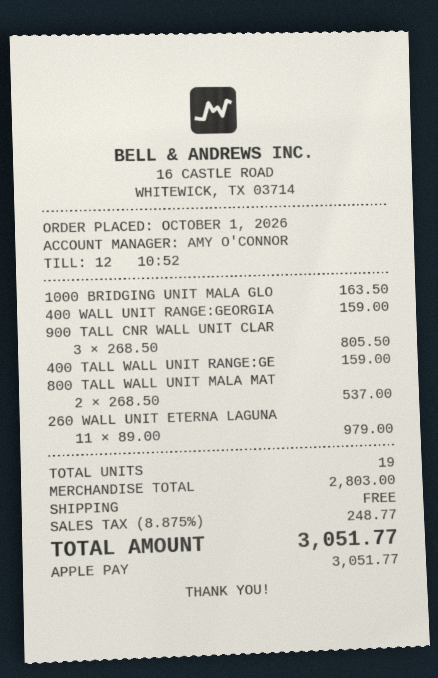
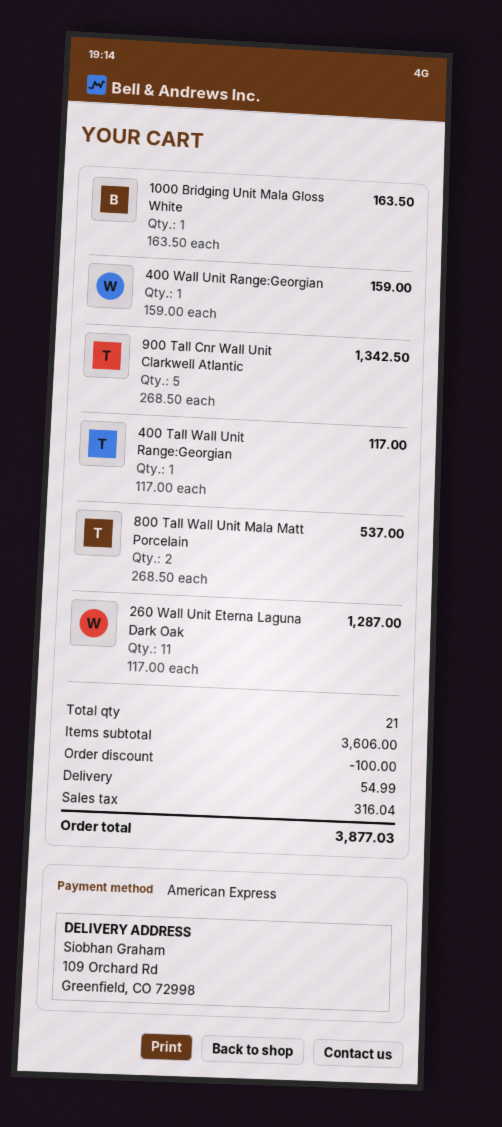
payment method: Apple Pay -> American Express
900 TALL CNR WALL UNIT CLAR: 3 x 268.50 = 805.50 -> 5 x 268.50 = 1342.50
400 TALL WALL UNIT RANGE:GE: 1 x 159.00 = 159.00 -> 1 x 117.00 = 117.00
260 WALL UNIT ETERNA LAGUNA: 11 x 89.00 = 979.00 -> 11 x 117.00 = 1287.00
total quantity: 19 -> 21
subtotal: 2803.00 -> 3606.00
discount: none -> 100.00
shipping: 0.00 -> 54.99
tax: 248.77 -> 316.04
total: 3051.77 -> 3877.03

